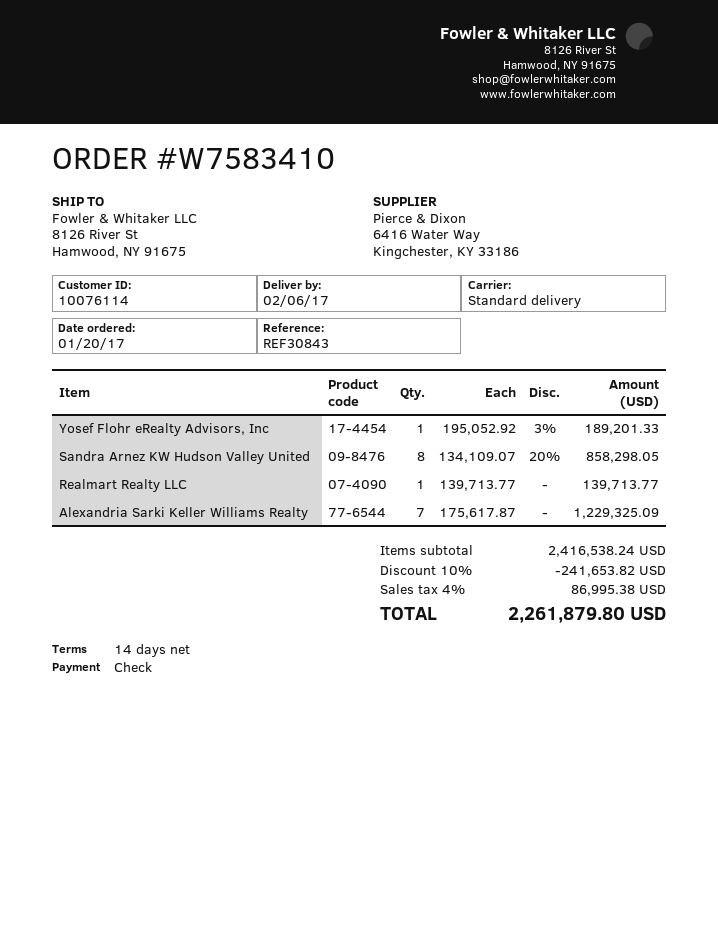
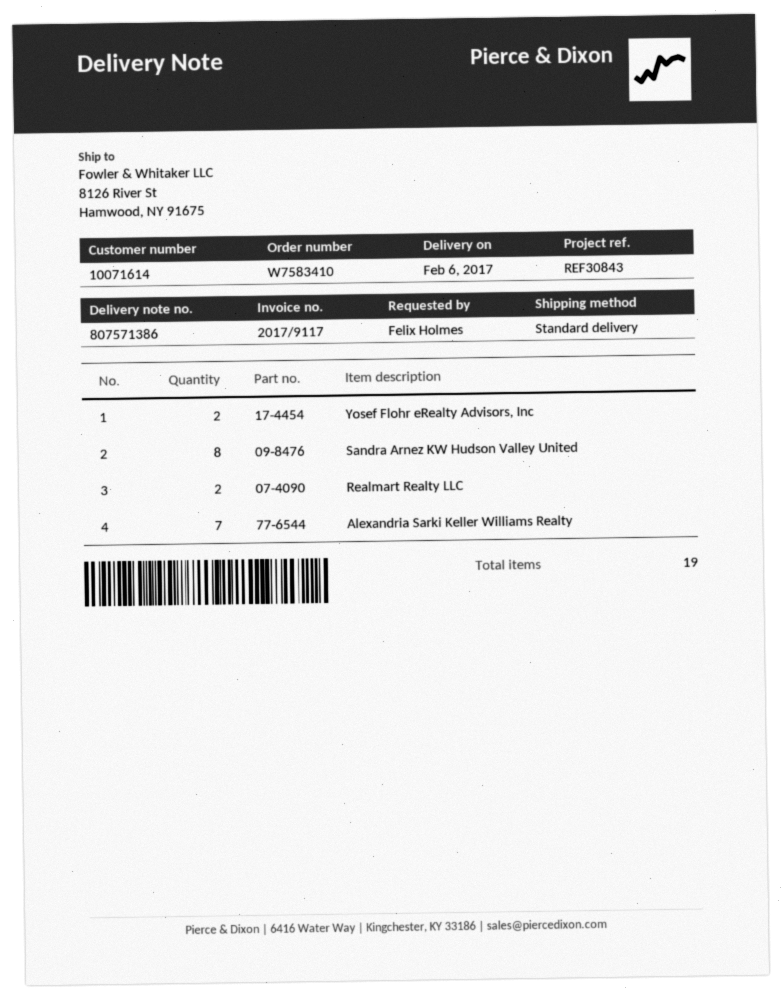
customer number: 10076114 -> 10071614
Yosef Flohr eRealty Advisors, Inc: 1 -> 2
Realmart Realty LLC: 1 -> 2

